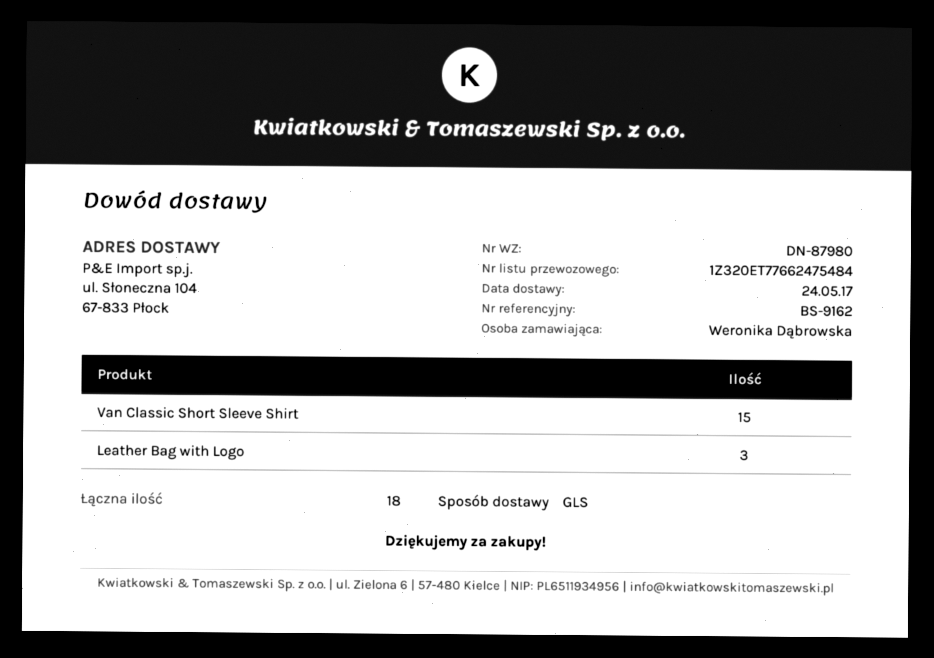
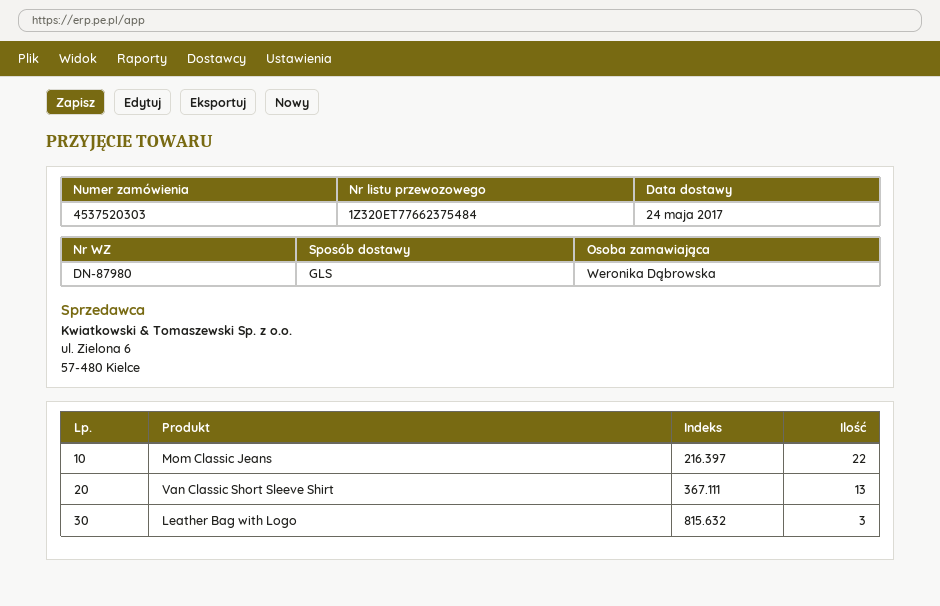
tracking number: 1Z320ET77662475484 -> 1Z320ET77662375484
Van Classic Short Sleeve Shirt: 15 -> 13
Mom Classic Jeans: none -> 22

